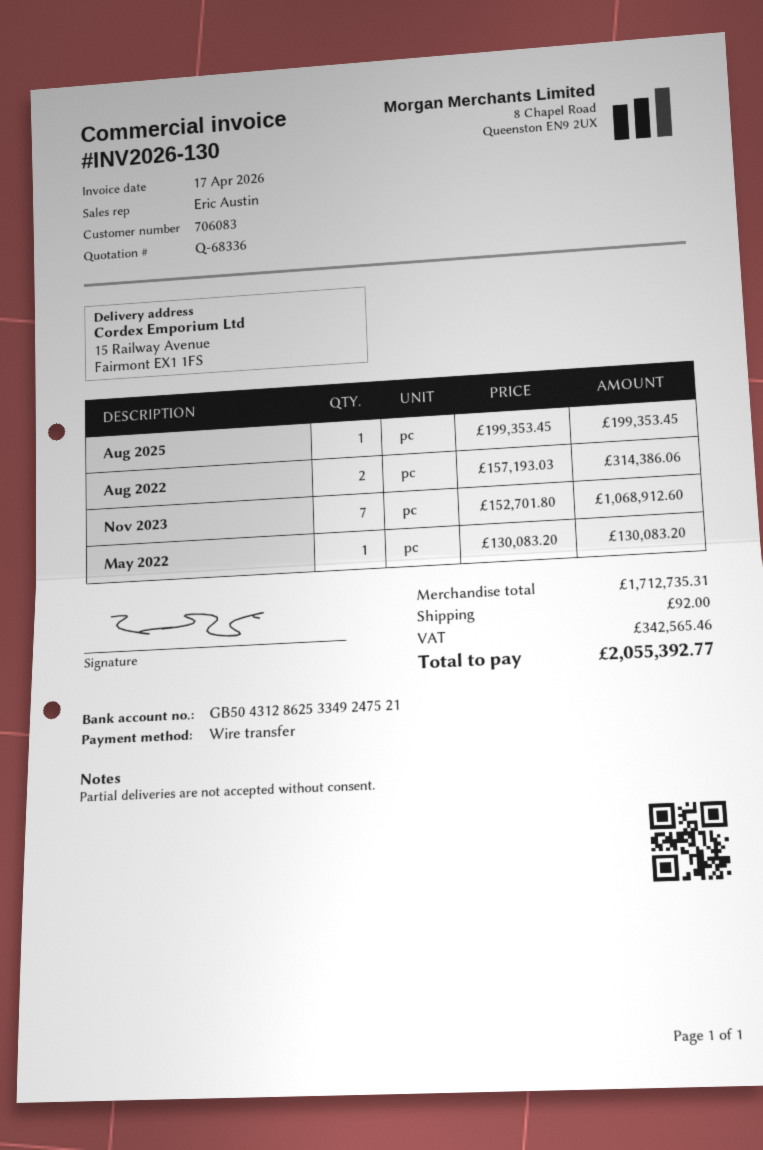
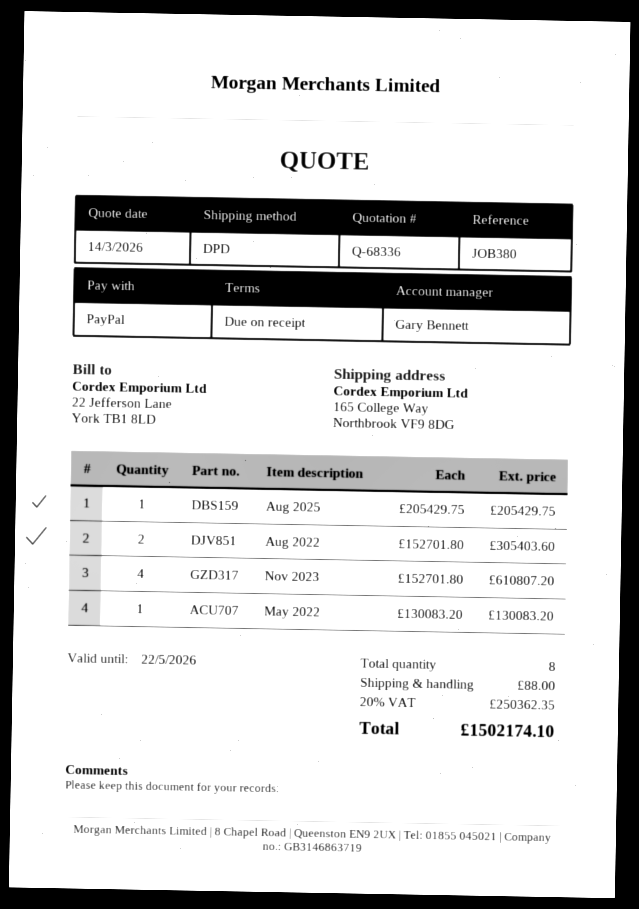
sales rep: Eric Austin -> Gary Bennett
payment method: bank transfer -> PayPal
ship to: 15 Railway Avenue, Fairmont EX1 1FS -> 165 College Way, Northbrook VF9 8DG
Aug 2025: 1 x 199353.45 = 199353.45 -> 1 x 205429.75 = 205429.75
Aug 2022: 2 x 157193.03 = 314386.06 -> 2 x 152701.80 = 305403.60
Nov 2023: 7 x 152701.80 = 1068912.60 -> 4 x 152701.80 = 610807.20
shipping: 92.00 -> 88.00
tax: 342565.46 -> 250362.35
total: 2055392.77 -> 1502174.10

